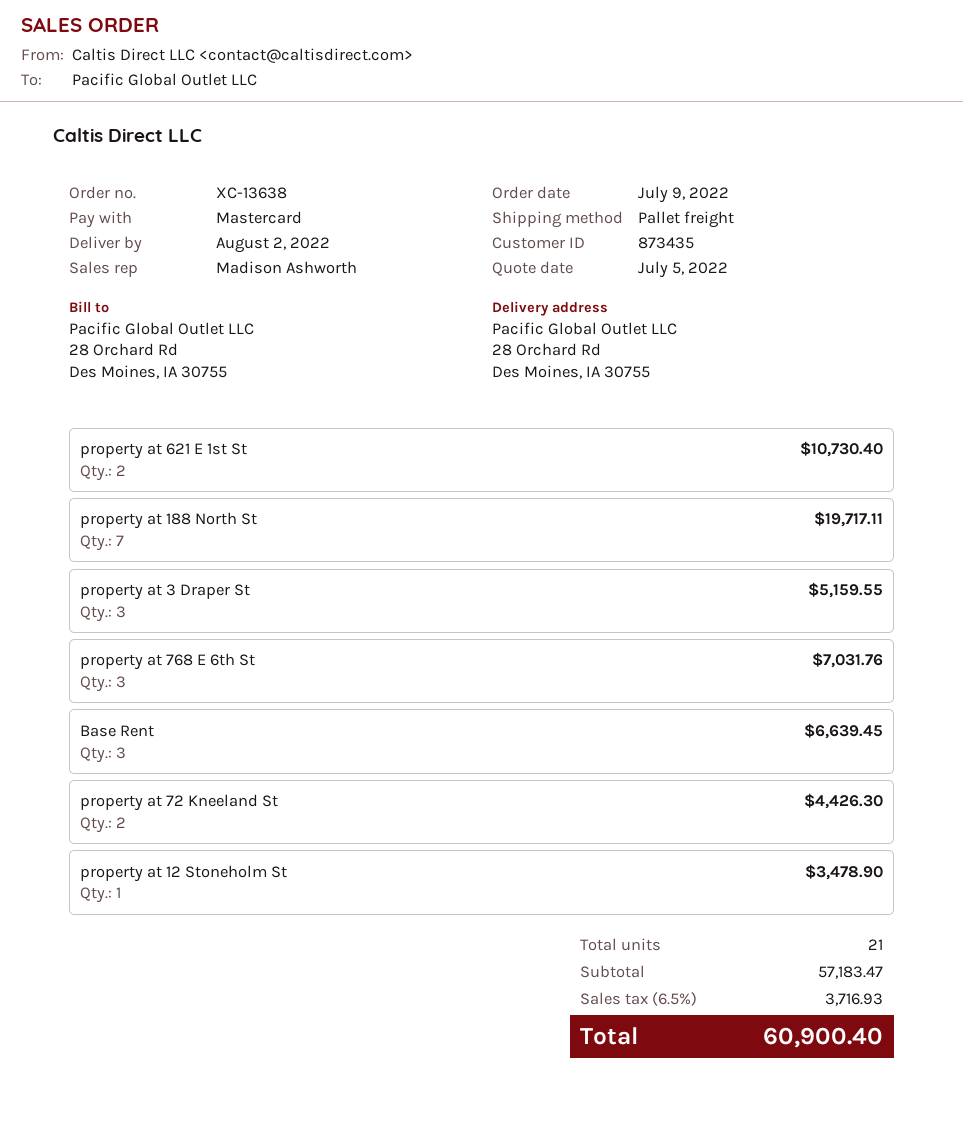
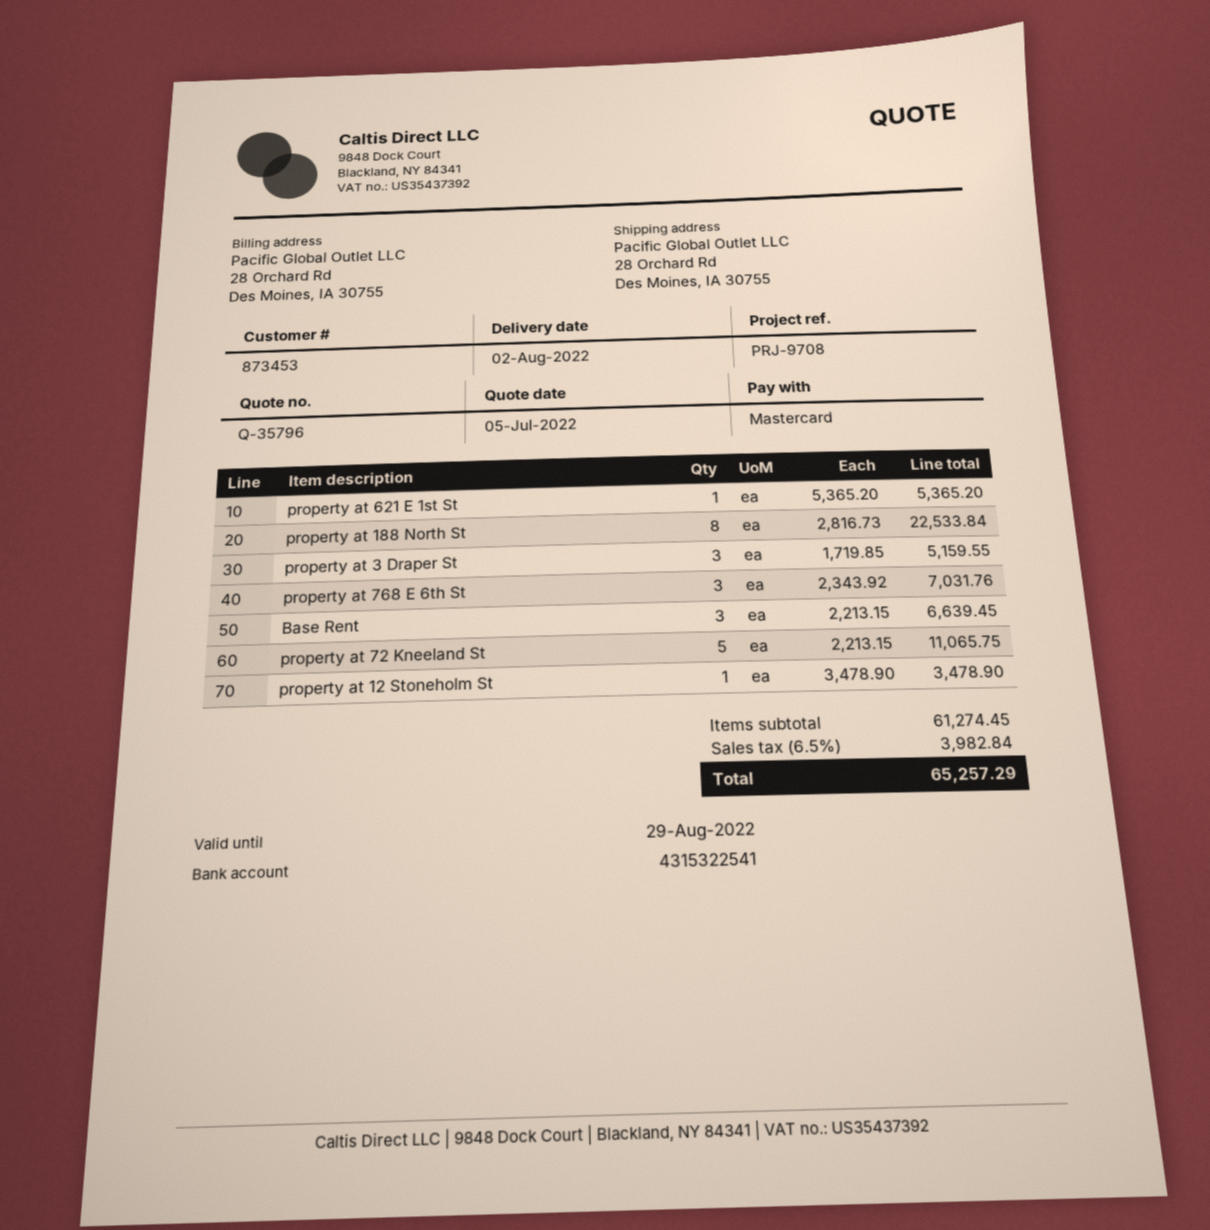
customer number: 873435 -> 873453
property at 621 E 1st St: 2 for 10730.40 -> 1 for 5365.20
property at 188 North St: 7 for 19717.11 -> 8 for 22533.84
property at 72 Kneeland St: 2 for 4426.30 -> 5 for 11065.75
subtotal: 57183.47 -> 61274.45
tax: 6.5% = 3716.93 -> 6.5% = 3982.84
total: 60900.40 -> 65257.29

